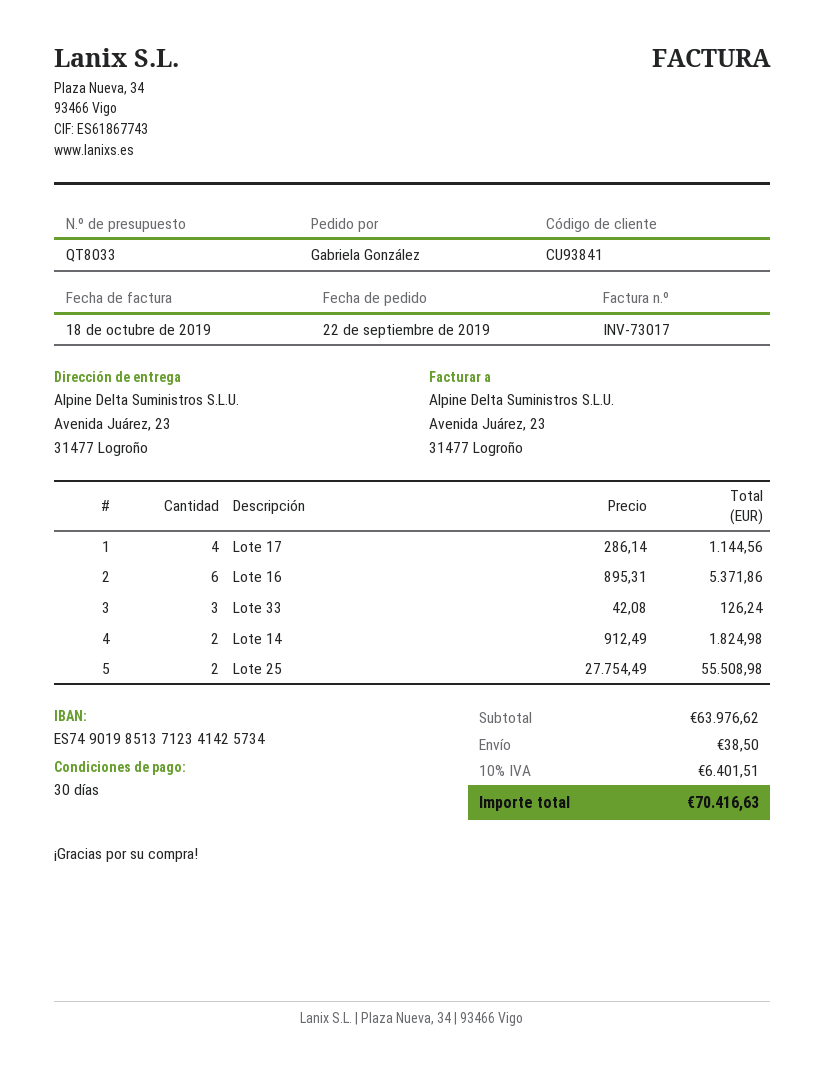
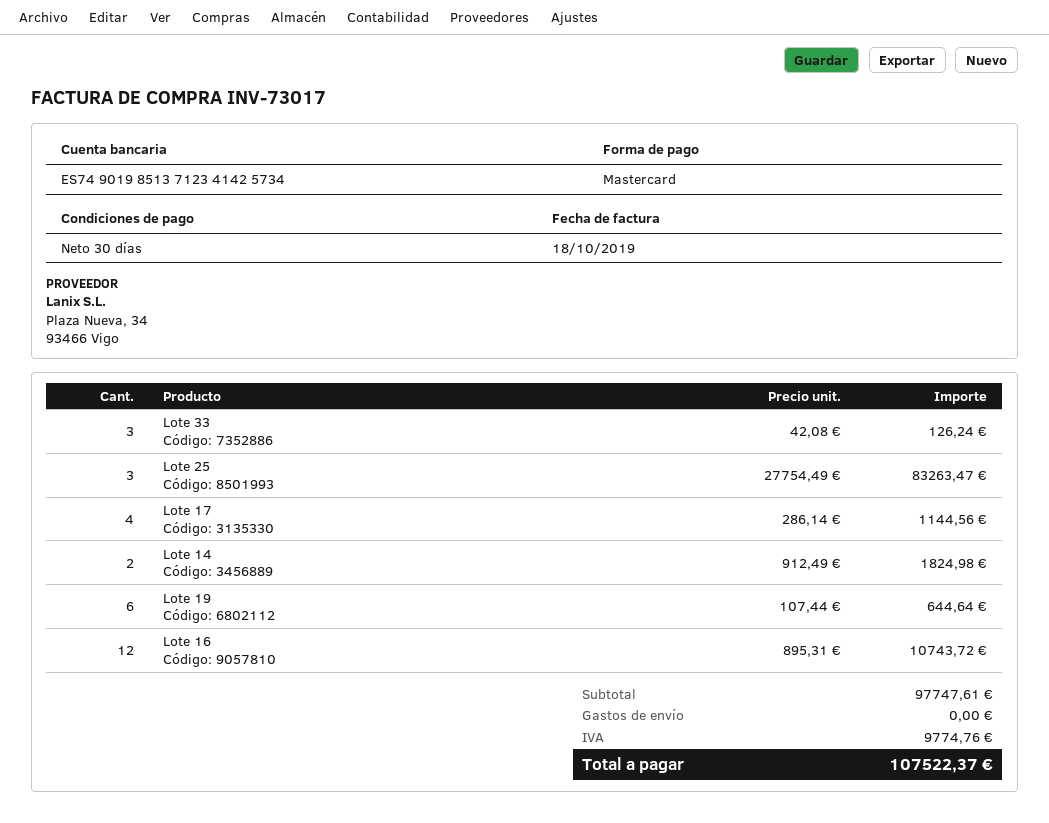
Lote 16: 6 x 895.31 = 5371.86 -> 12 x 895.31 = 10743.72
Lote 25: 2 x 27754.49 = 55508.98 -> 3 x 27754.49 = 83263.47
Lote 19: none -> 6 x 107.44 = 644.64
subtotal: 63976.62 -> 97747.61
shipping: 38.50 -> 0.00
tax: 6401.51 -> 9774.76
total: 70416.63 -> 107522.37

